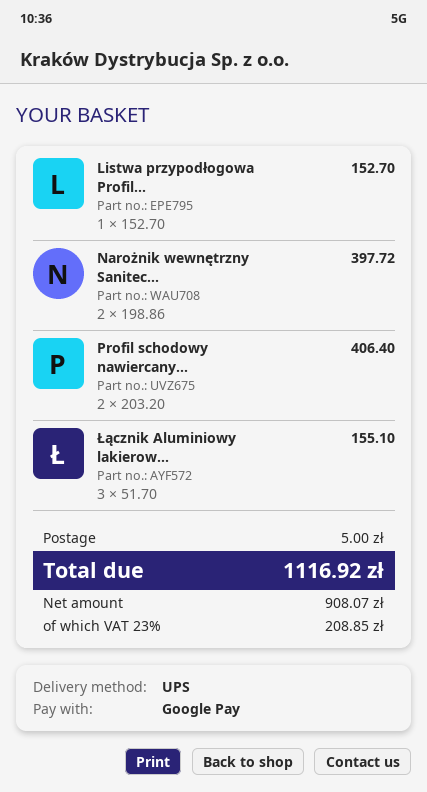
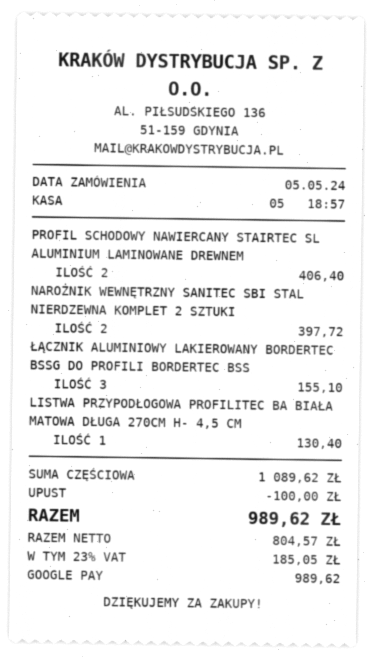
Listwa przypodłogowa Profil...: 1 for 152.70 -> 1 for 130.40
discount: none -> 100.00
shipping: 5.00 -> none
net: 908.07 -> 804.57
tax: 23% = 208.85 -> 23% = 185.05
total: 1116.92 -> 989.62

